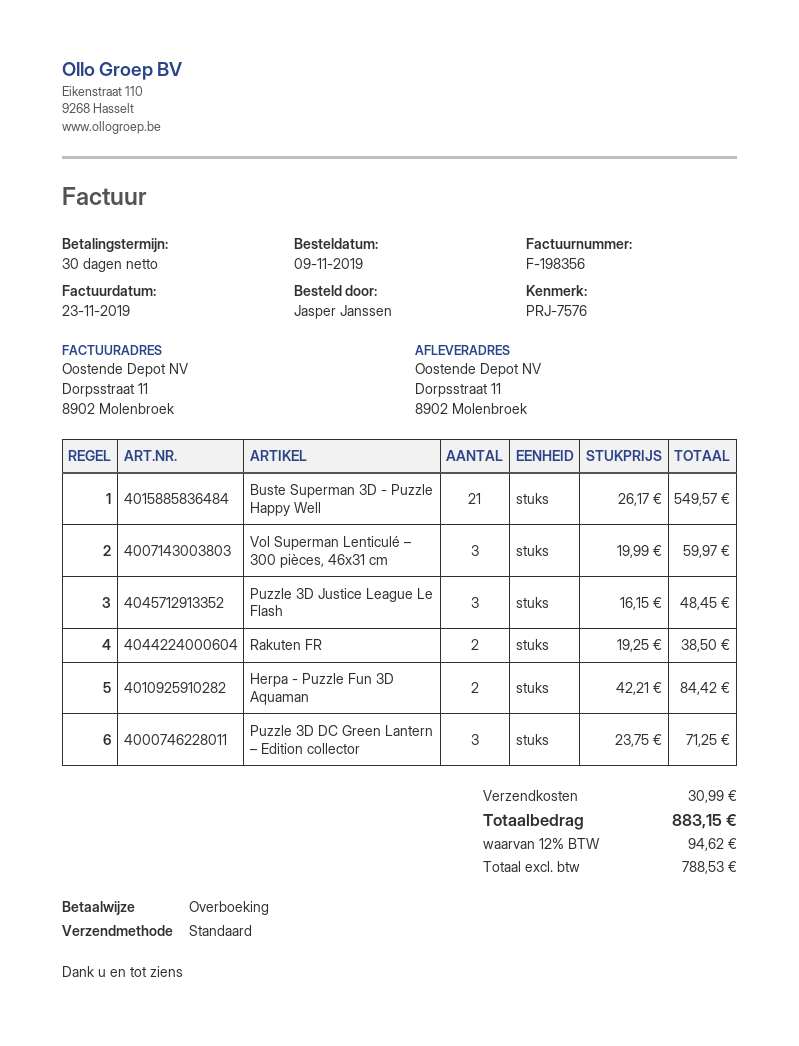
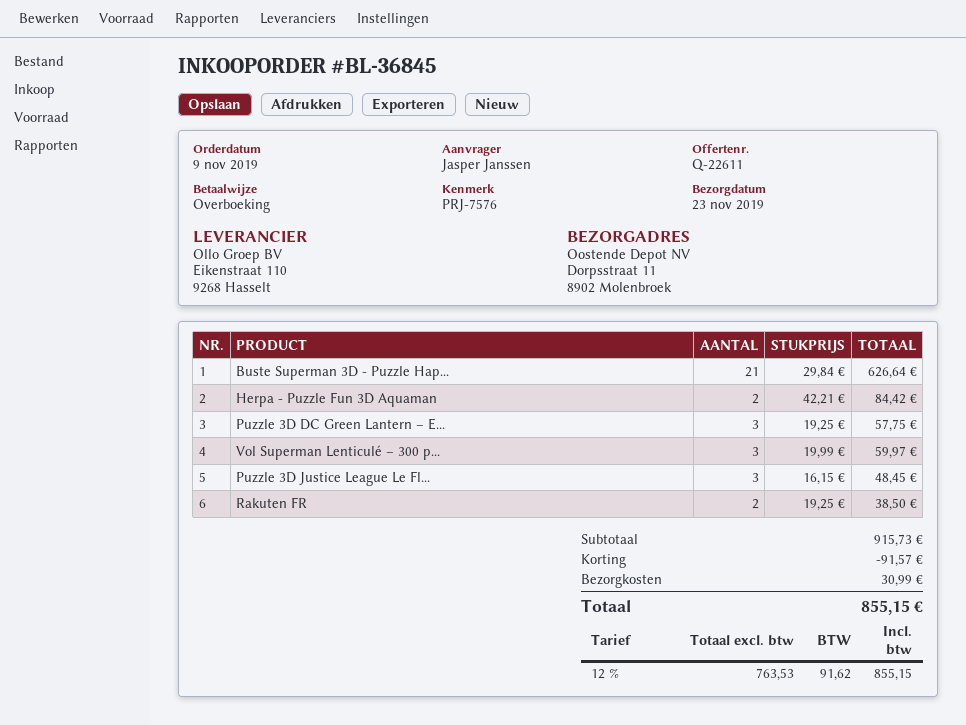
Buste Superman 3D - Puzzle Happy Well: 21 x 26.17 = 549.57 -> 21 x 29.84 = 626.64
Puzzle 3D DC Green Lantern – Edition collector: 3 x 23.75 = 71.25 -> 3 x 19.25 = 57.75
discount: none -> 91.57
net: 788.53 -> 763.53
tax: 12% = 94.62 -> 12% = 91.62
total: 883.15 -> 855.15

